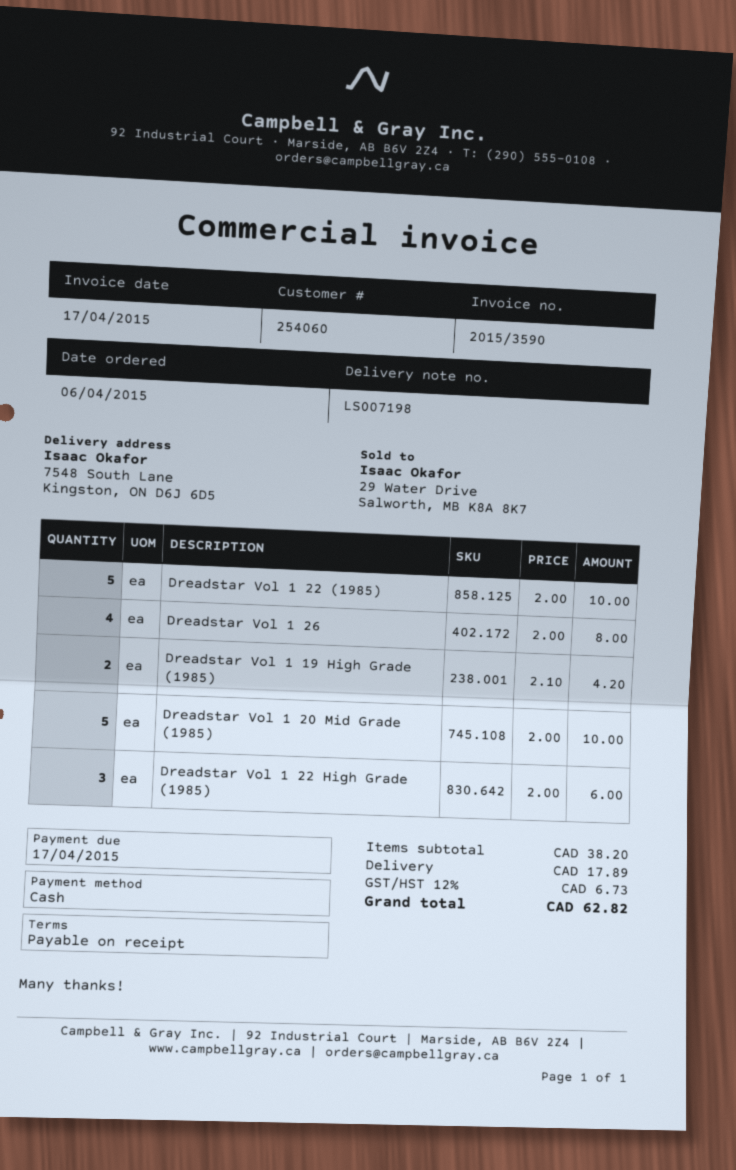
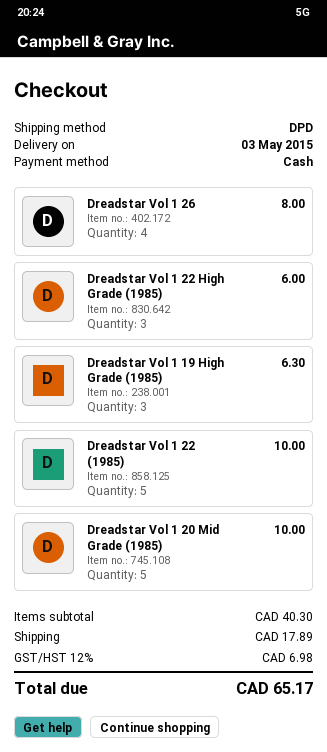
Dreadstar Vol 1 19 High Grade (1985): 2 for 4.20 -> 3 for 6.30
subtotal: 38.20 -> 40.30
tax: 12% = 6.73 -> 12% = 6.98
total: 62.82 -> 65.17

